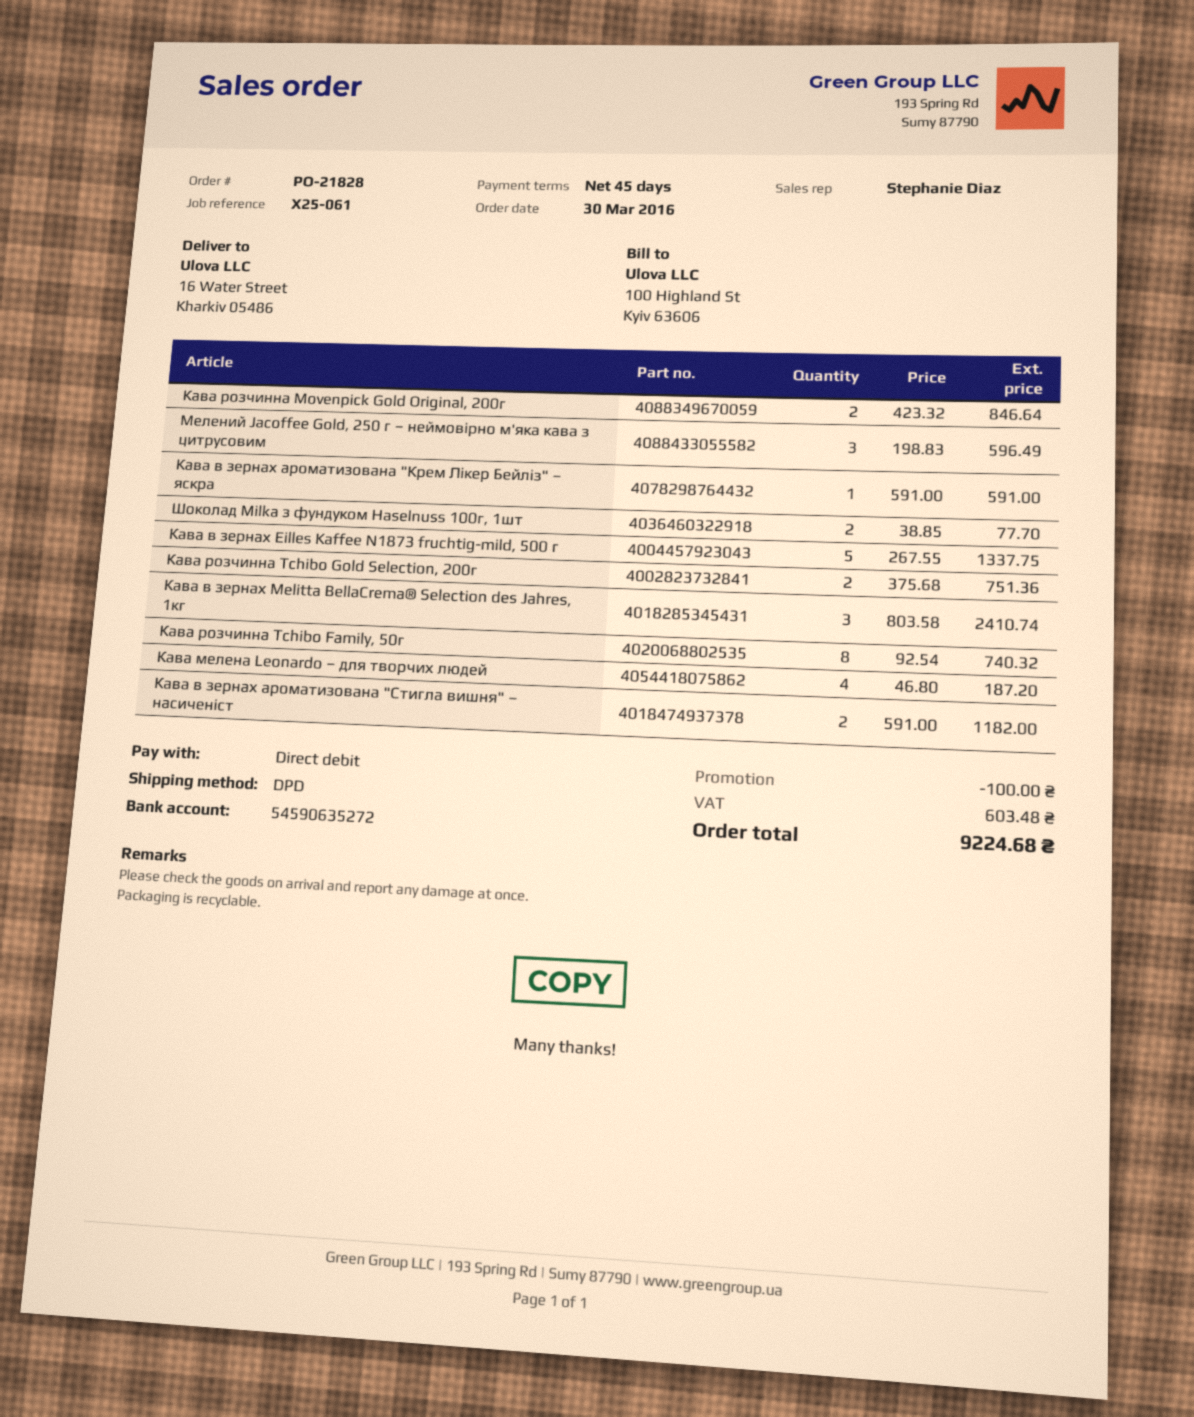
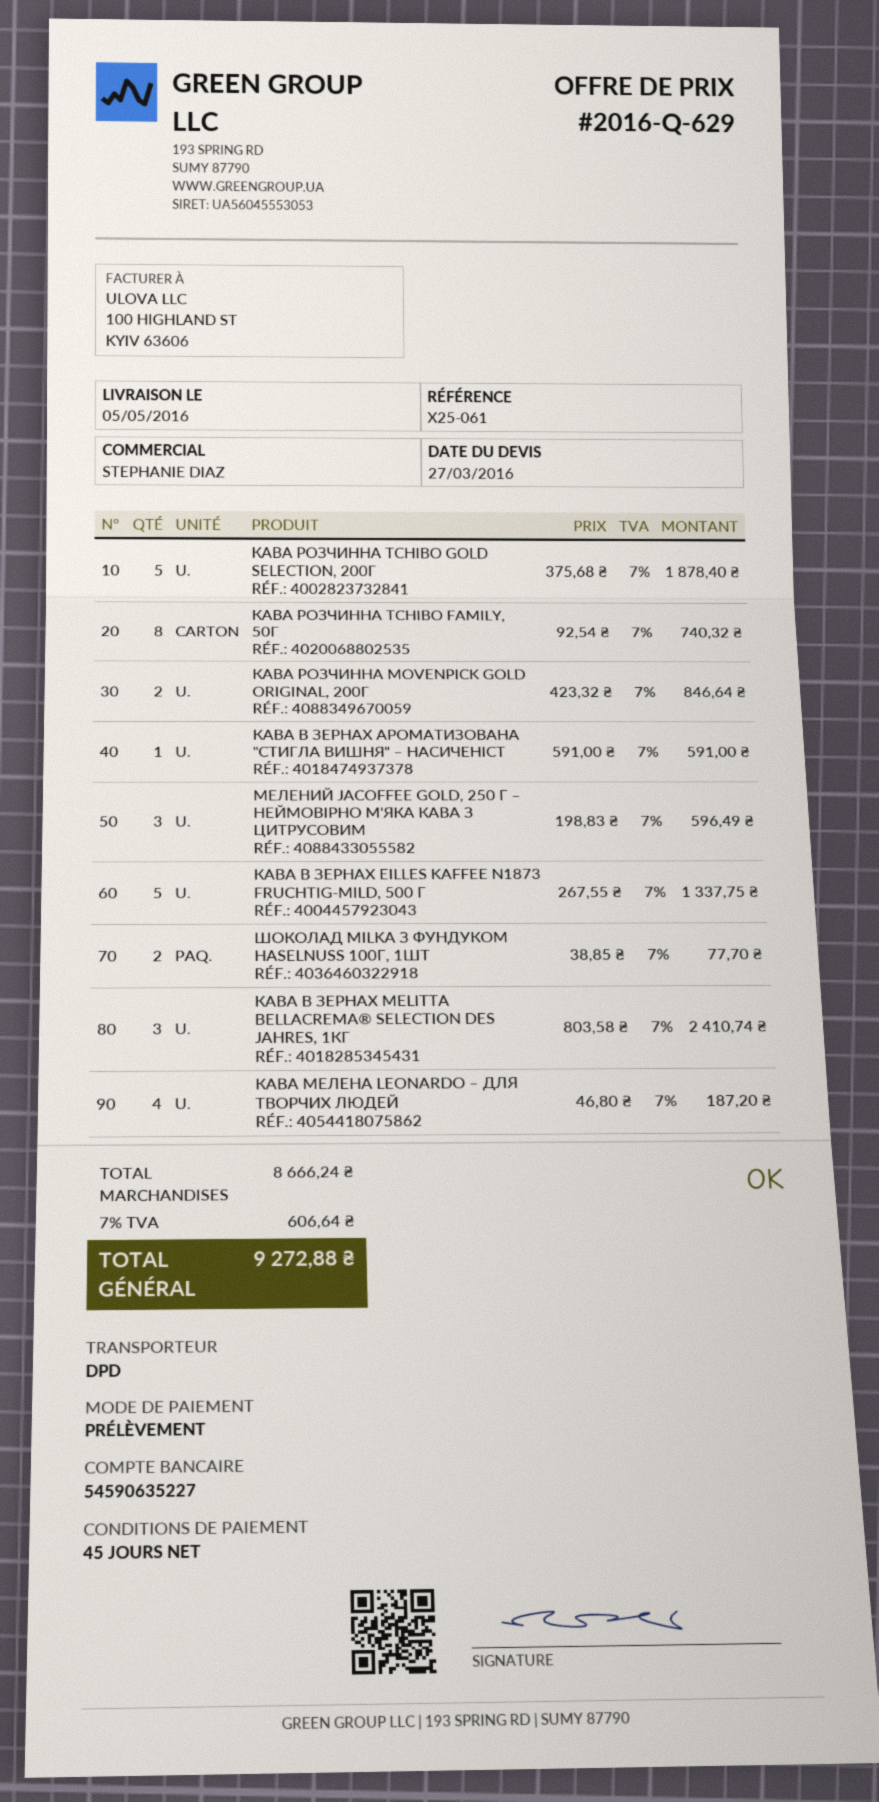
bank account: 54590635272 -> 54590635227
Кава в зернах ароматизована "Крем Лікер Бейліз" – яскра: 1 x 591.00 = 591.00 -> none
Кава розчинна Tchibo Gold Selection, 200г: 2 x 375.68 = 751.36 -> 5 x 375.68 = 1878.40
Кава в зернах ароматизована "Стигла вишня" – насиченіст: 2 x 591.00 = 1182.00 -> 1 x 591.00 = 591.00
discount: 100.00 -> none
tax: 603.48 -> 606.64
total: 9224.68 -> 9272.88

